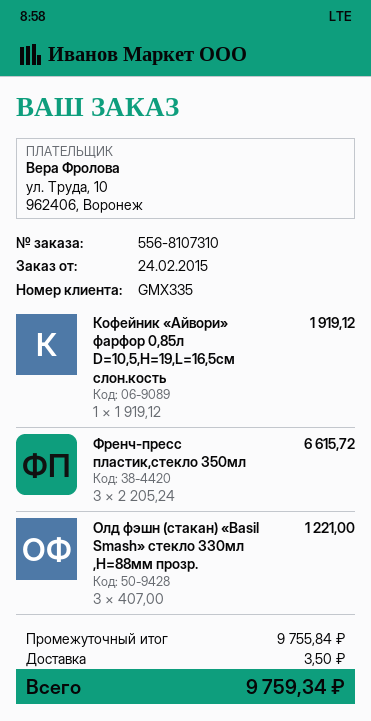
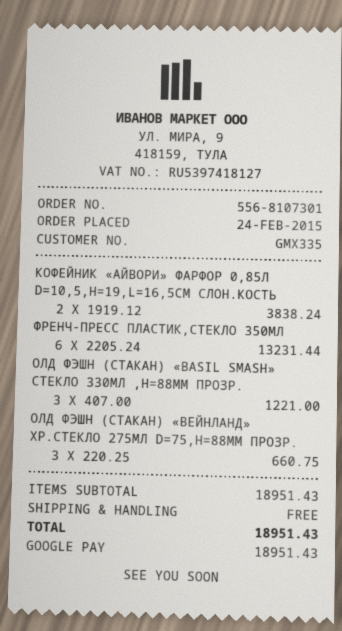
order number: 556-8107310 -> 556-8107301
Кофейник «Айвори» фарфор 0,85л D=10,5,H=19,L=16,5см слон.кость: 1 x 1919.12 = 1919.12 -> 2 x 1919.12 = 3838.24
Френч-пресс пластик,стекло 350мл: 3 x 2205.24 = 6615.72 -> 6 x 2205.24 = 13231.44
ОЛД ФЭШН (СТАКАН) «ВЕЙНЛАНД» ХР.СТЕКЛО 275МЛ D=75,H=88ММ ПРОЗР.: none -> 3 x 220.25 = 660.75
subtotal: 9755.84 -> 18951.43
shipping: 3.50 -> 0.00
total: 9759.34 -> 18951.43

